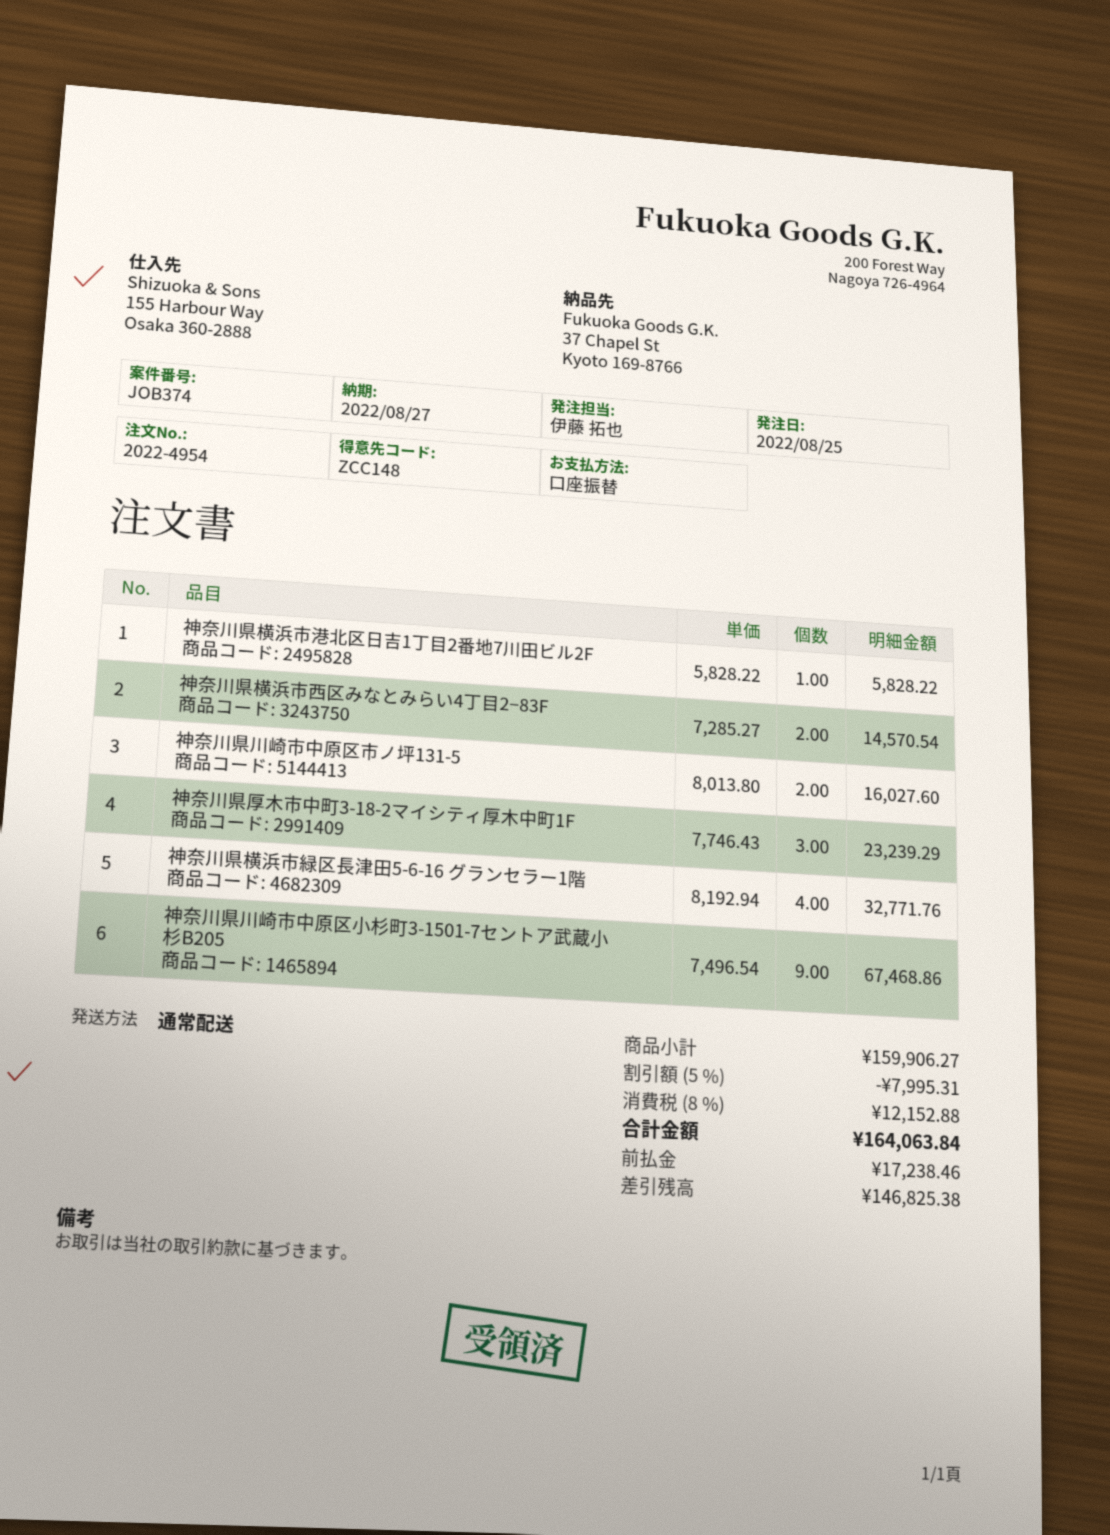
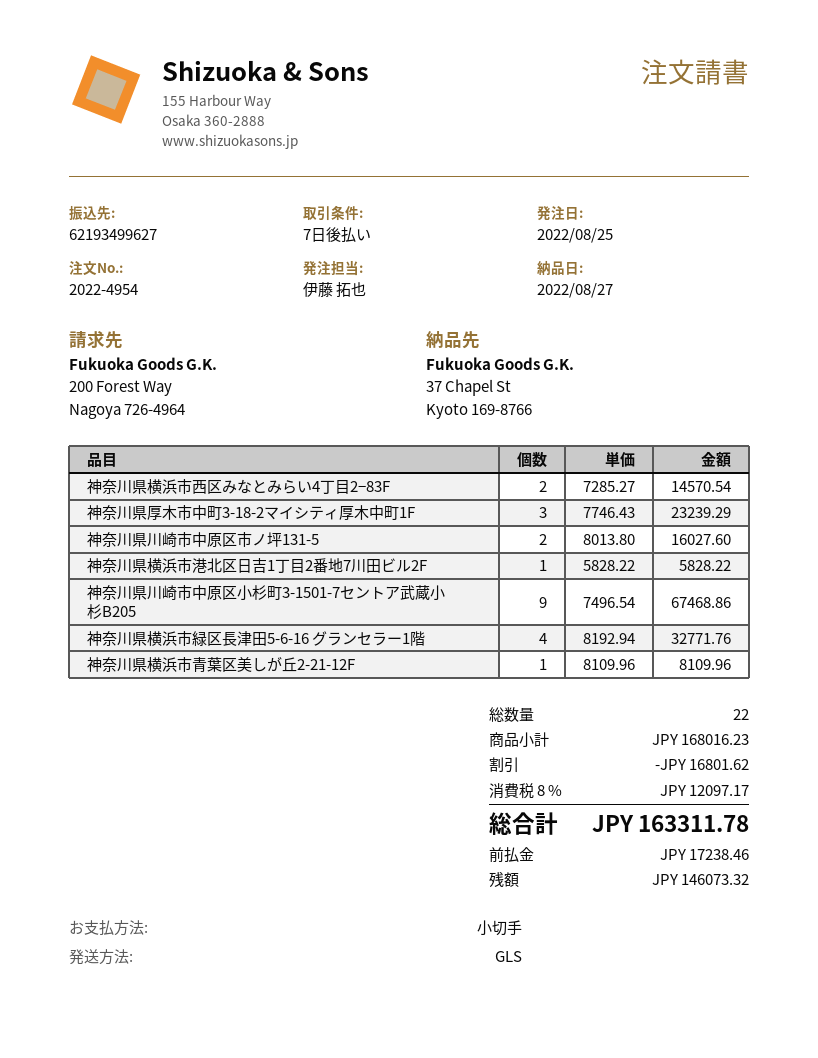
payment method: direct debit -> cheque
shipping method: standard -> GLS
神奈川県横浜市青葉区美しが丘2-21-12F: none -> 1 x 8109.96 = 8109.96
subtotal: 159906.27 -> 168016.23
discount: 7995.31 -> 16801.62
tax: 8% = 12152.88 -> 8% = 12097.17
total: 164063.84 -> 163311.78
balance: 146825.38 -> 146073.32

